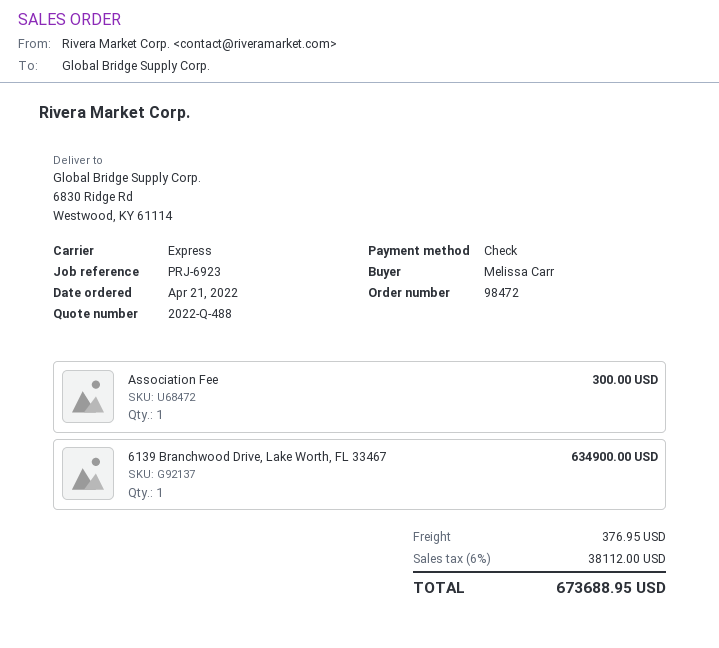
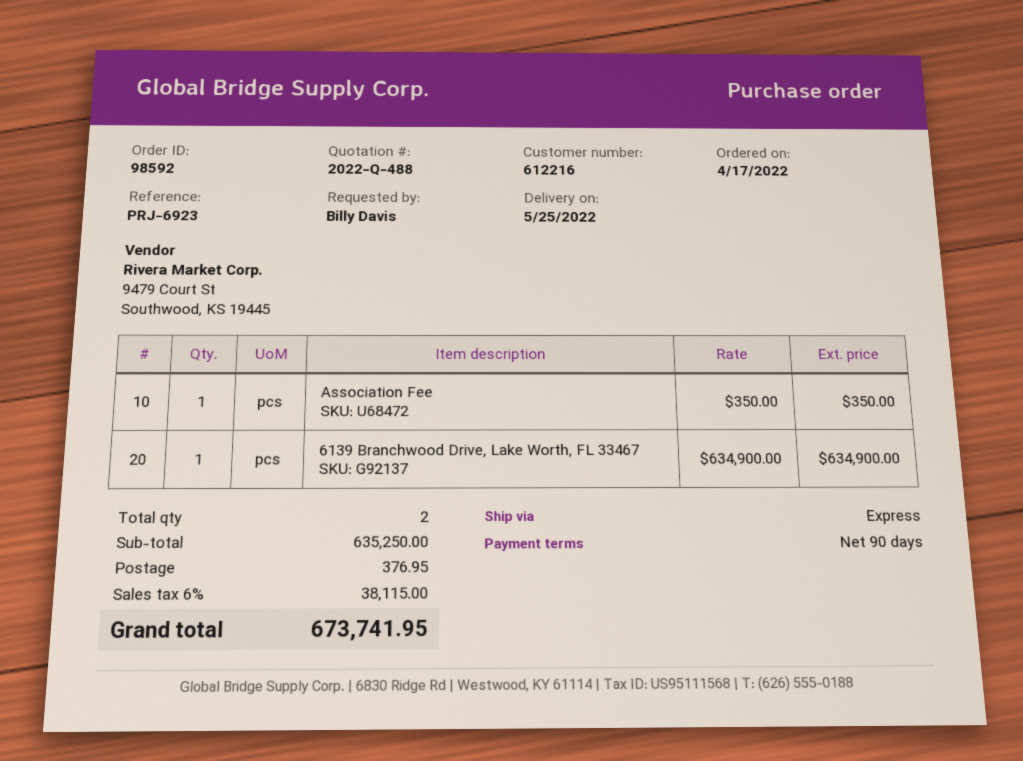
order number: 98472 -> 98592
order date: 2022-04-21 -> 2022-04-17
ordered by: Melissa Carr -> Billy Davis
Association Fee: 1 for 300.00 -> 1 for 350.00
tax: 6% = 38112.00 -> 6% = 38115.00
total: 673688.95 -> 673741.95

